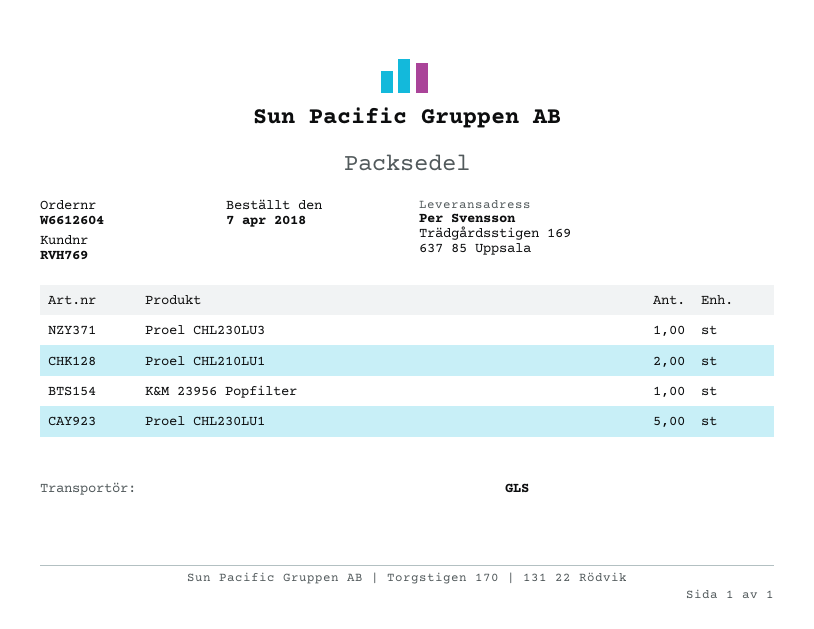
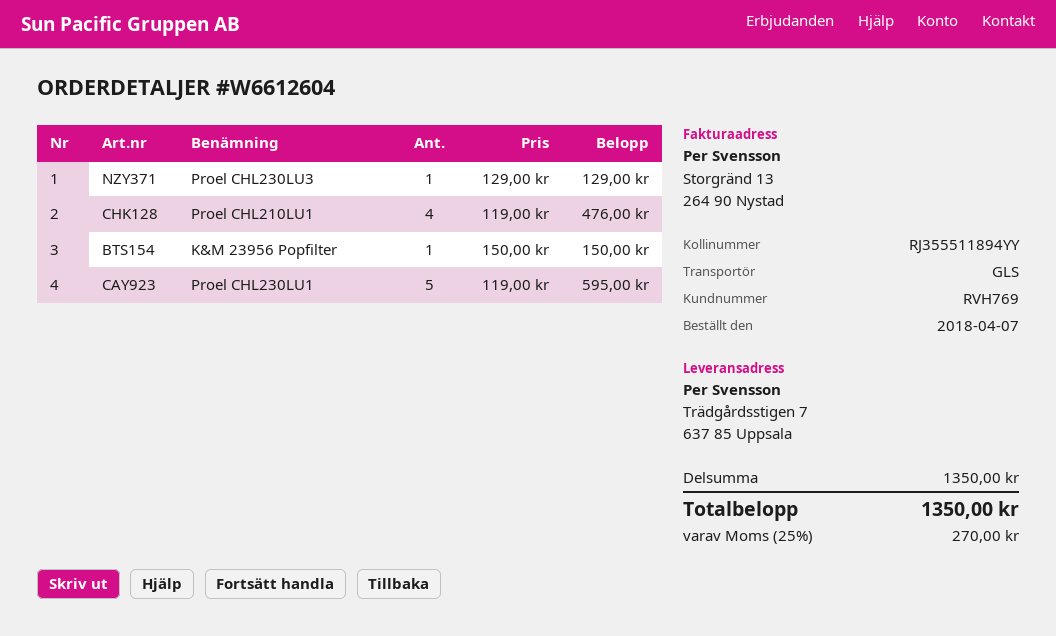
ship to: Trädgårdsstigen 169, 637 85 Uppsala -> Trädgårdsstigen 7, 637 85 Uppsala
Proel CHL210LU1: 2 -> 4

